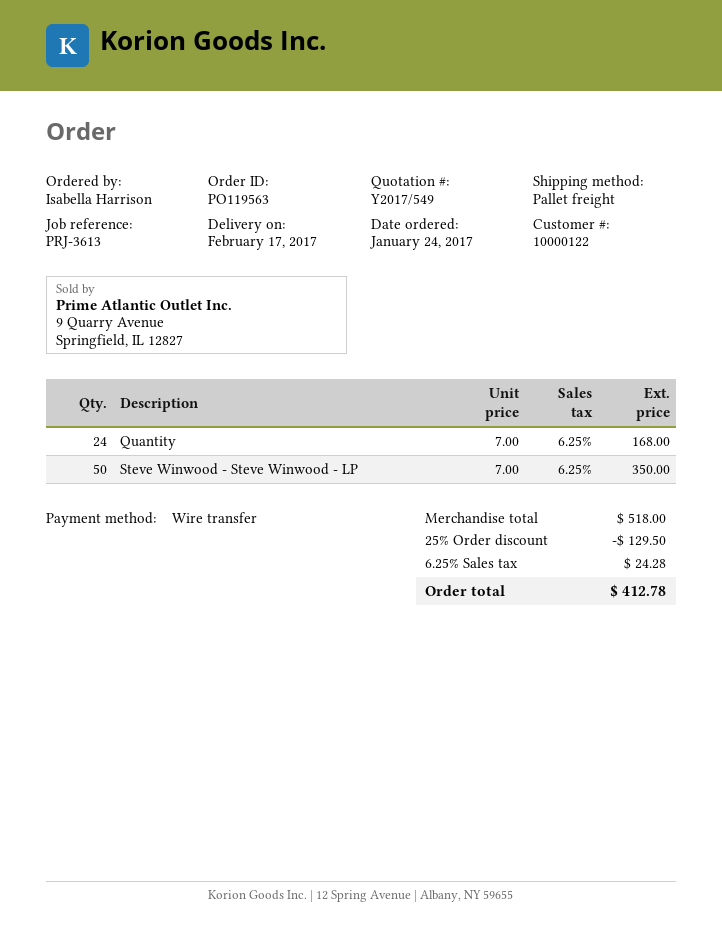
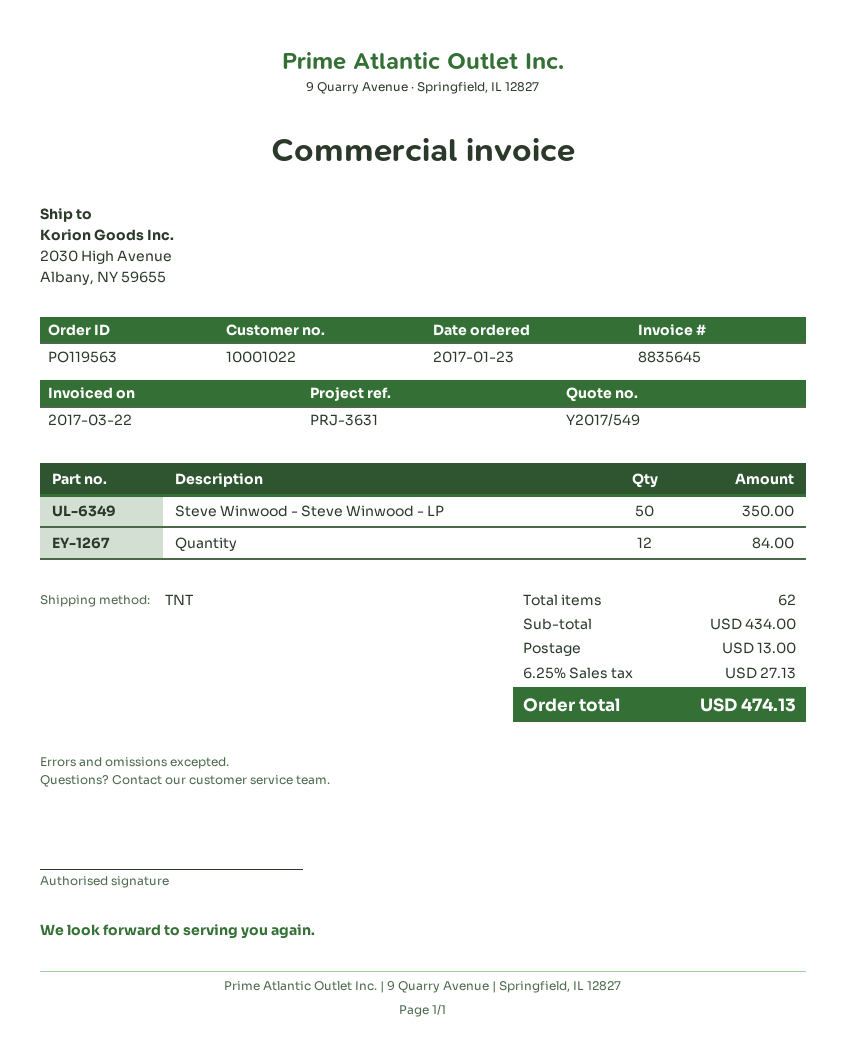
order date: 2017-01-24 -> 2017-01-23
customer number: 10000122 -> 10001022
reference: PRJ-3613 -> PRJ-3631
shipping method: pallet freight -> TNT
Quantity: 24 for 168.00 -> 12 for 84.00
subtotal: 518.00 -> 434.00
discount: 25% = 129.50 -> none
shipping: none -> 13.00
tax: 6.25% = 24.28 -> 6.25% = 27.13
total: 412.78 -> 474.13

